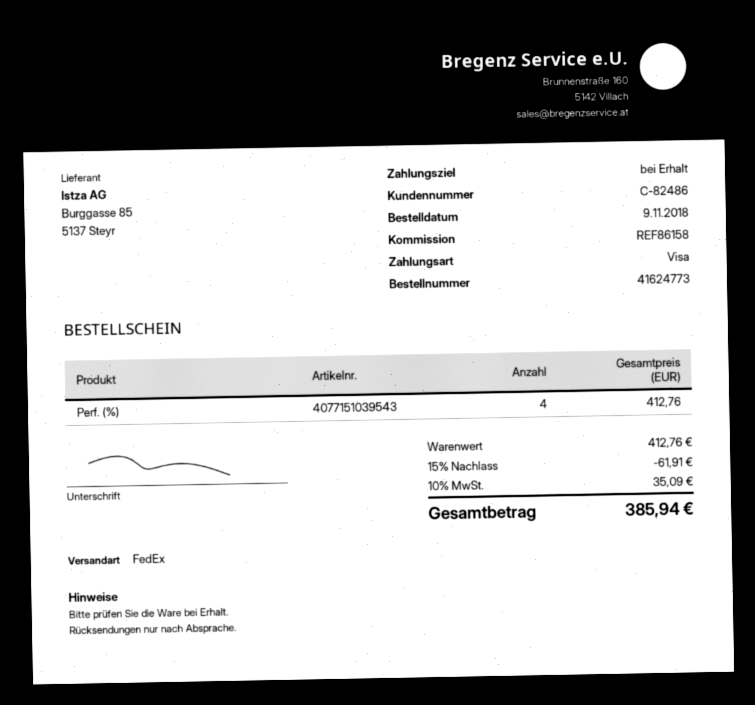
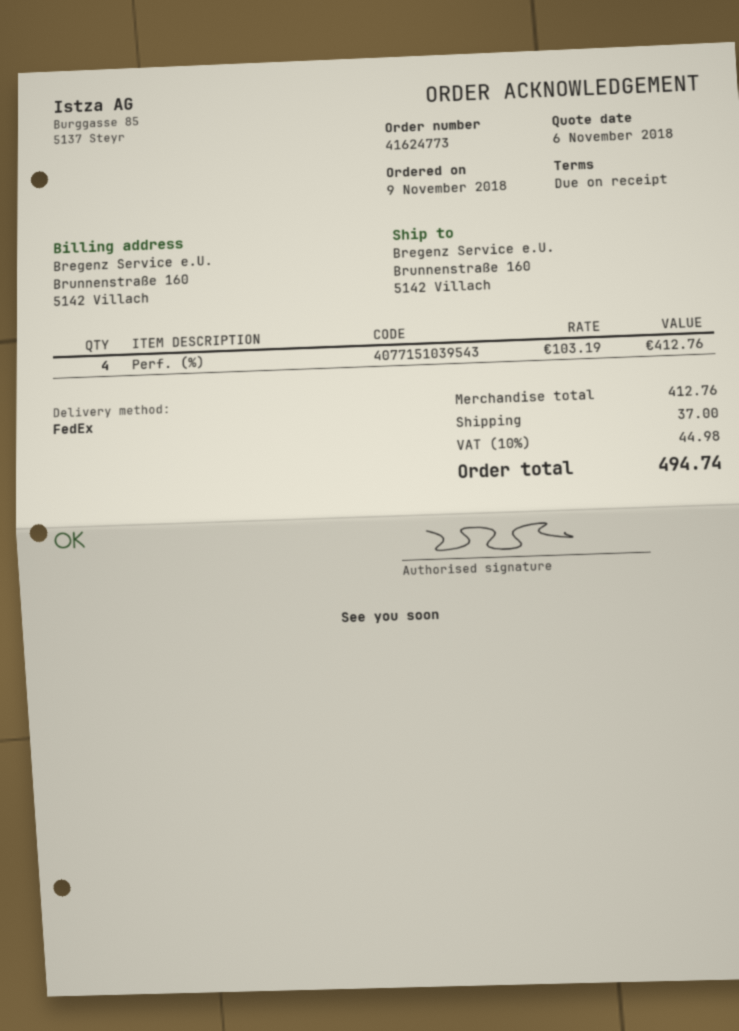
discount: 15% = 61.91 -> none
shipping: none -> 37.00
tax: 10% = 35.09 -> 10% = 44.98
total: 385.94 -> 494.74

